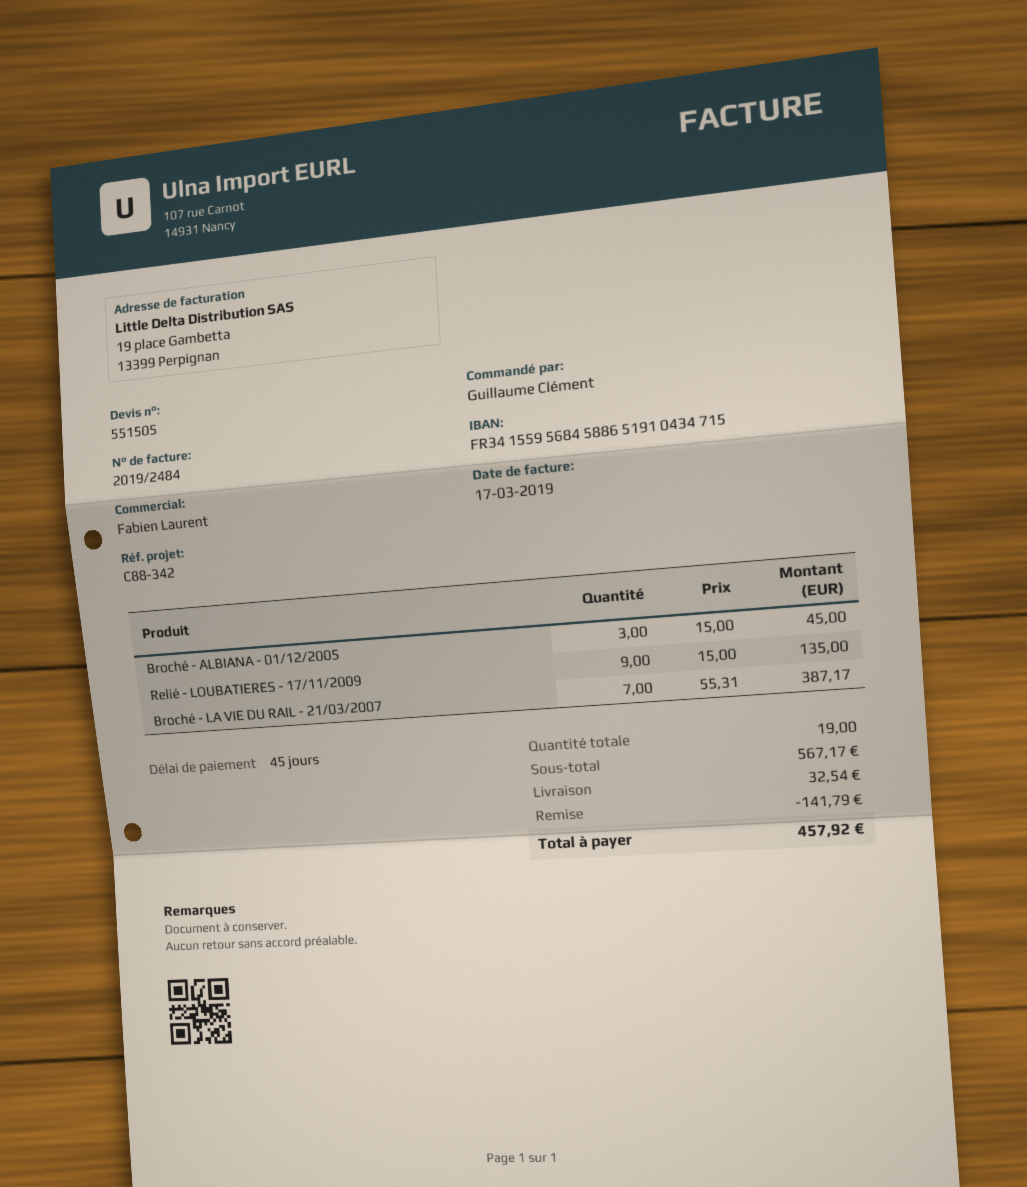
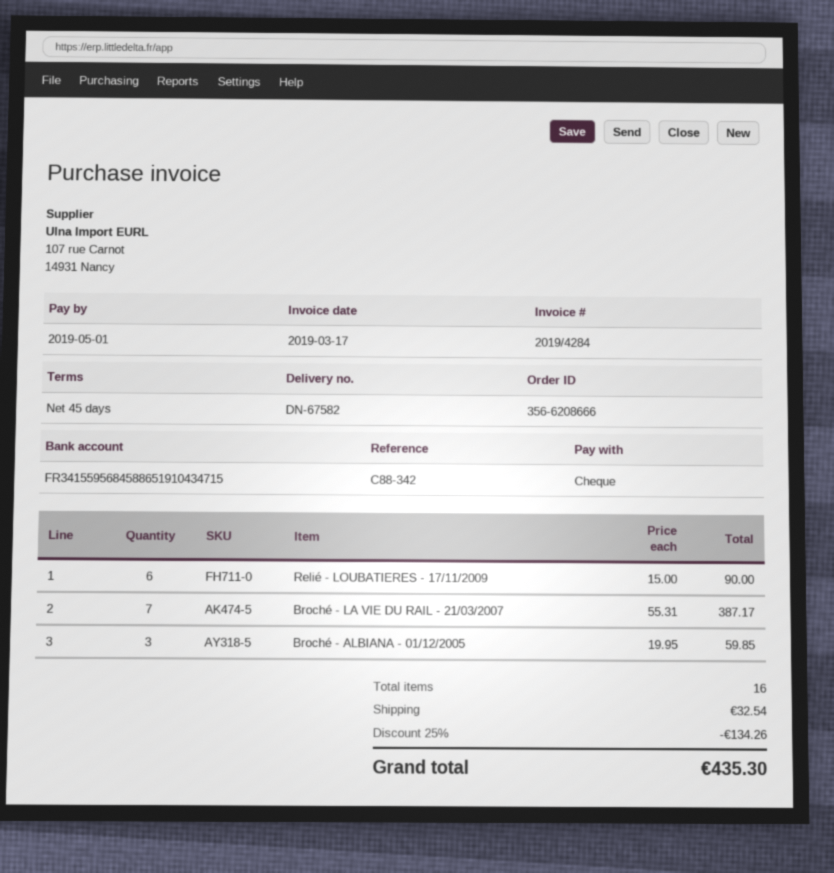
invoice number: 2019/2484 -> 2019/4284
Broché - ALBIANA - 01/12/2005: 3 x 15.00 = 45.00 -> 3 x 19.95 = 59.85
Relié - LOUBATIERES - 17/11/2009: 9 x 15.00 = 135.00 -> 6 x 15.00 = 90.00
total quantity: 19 -> 16
discount: 141.79 -> 134.26
total: 457.92 -> 435.30

